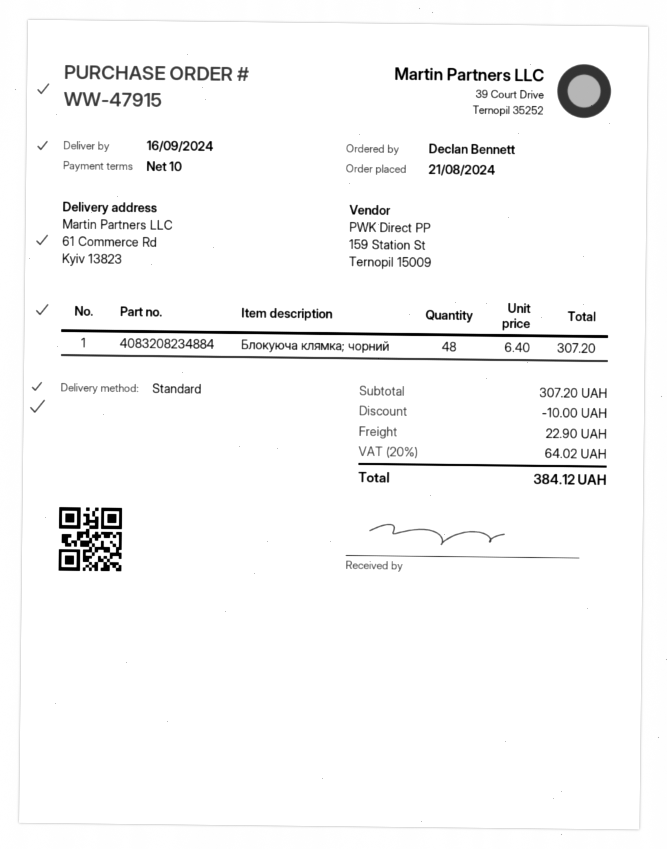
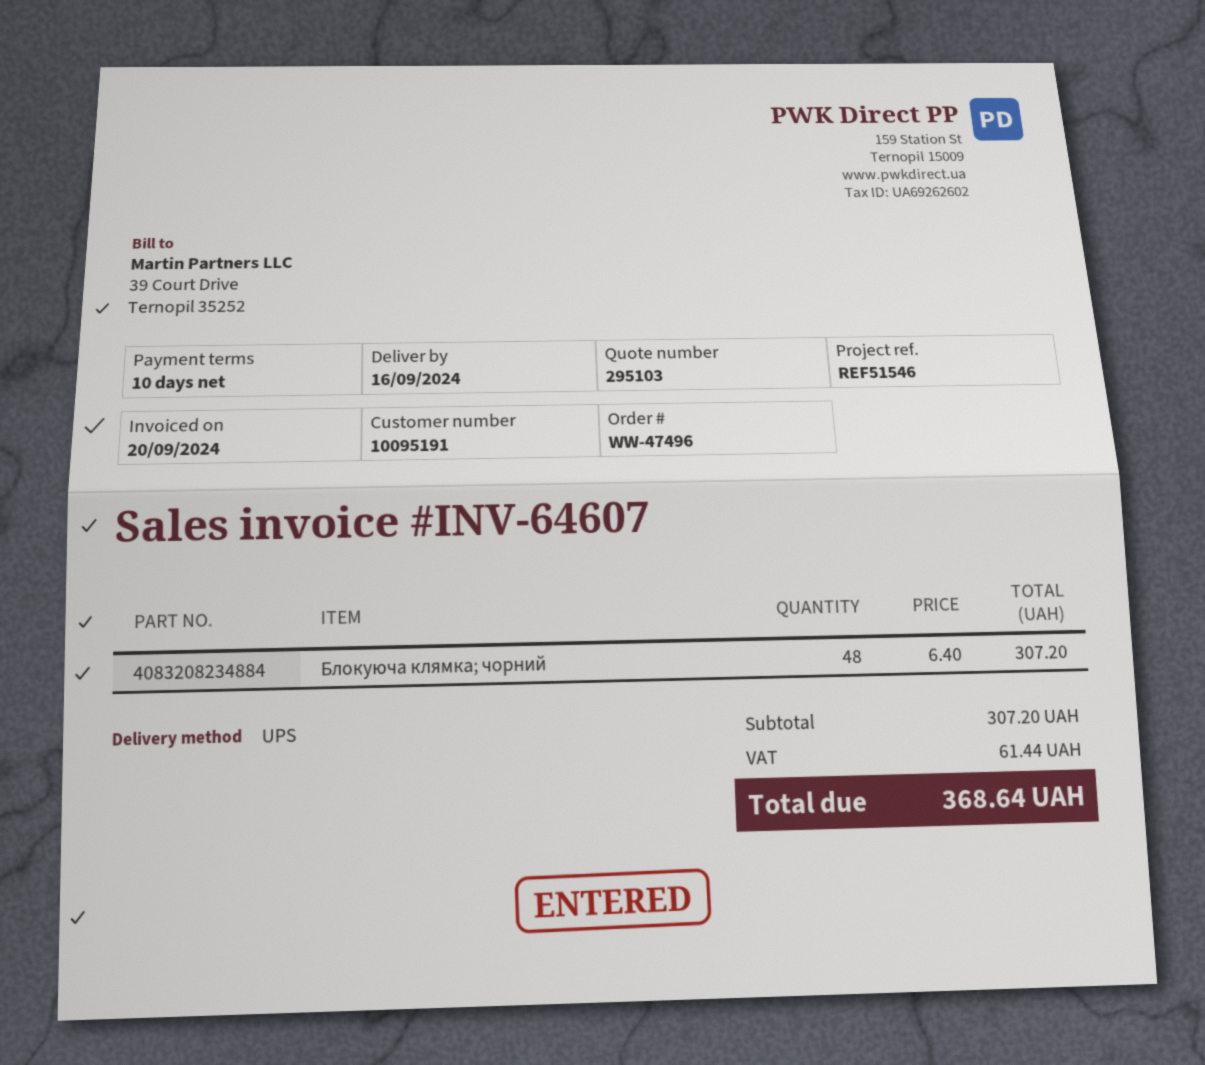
order number: WW-47915 -> WW-47496
shipping method: standard -> UPS
discount: 10.00 -> none
shipping: 22.90 -> none
tax: 64.02 -> 61.44
total: 384.12 -> 368.64

